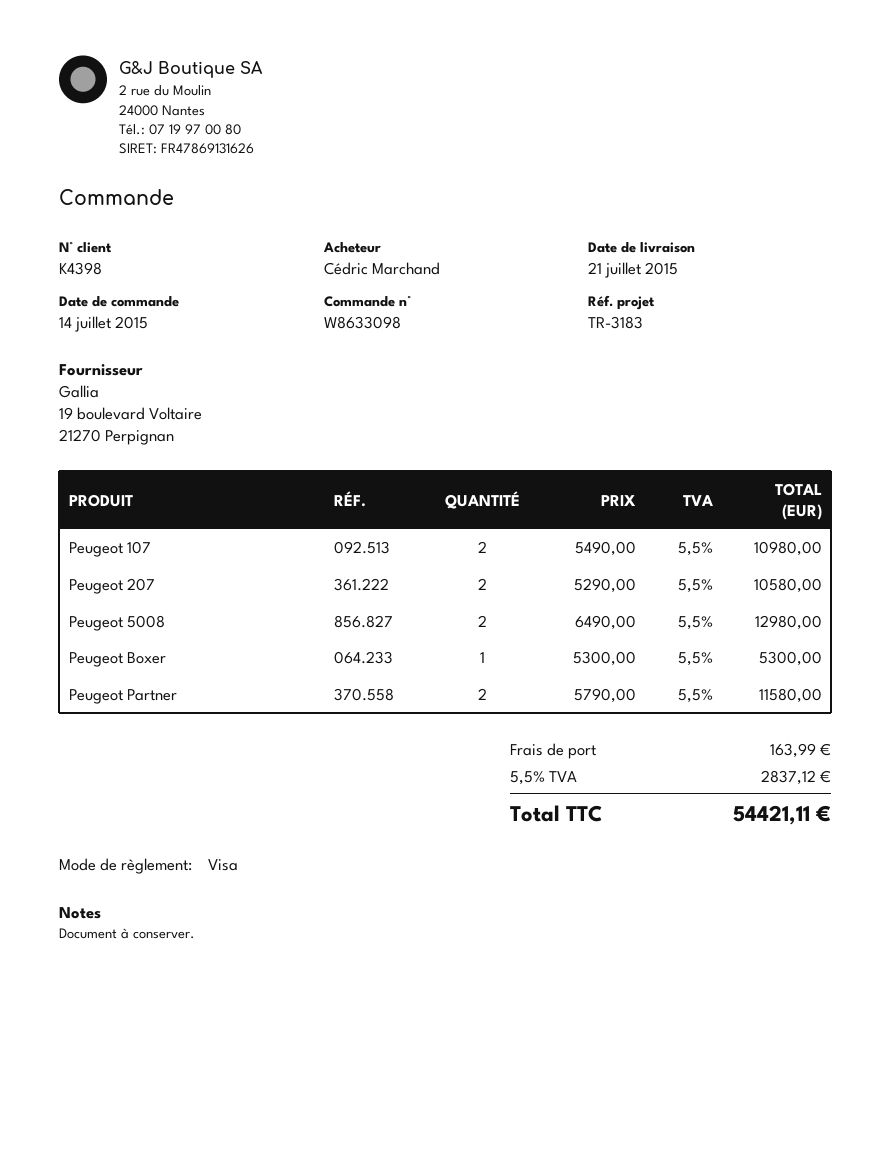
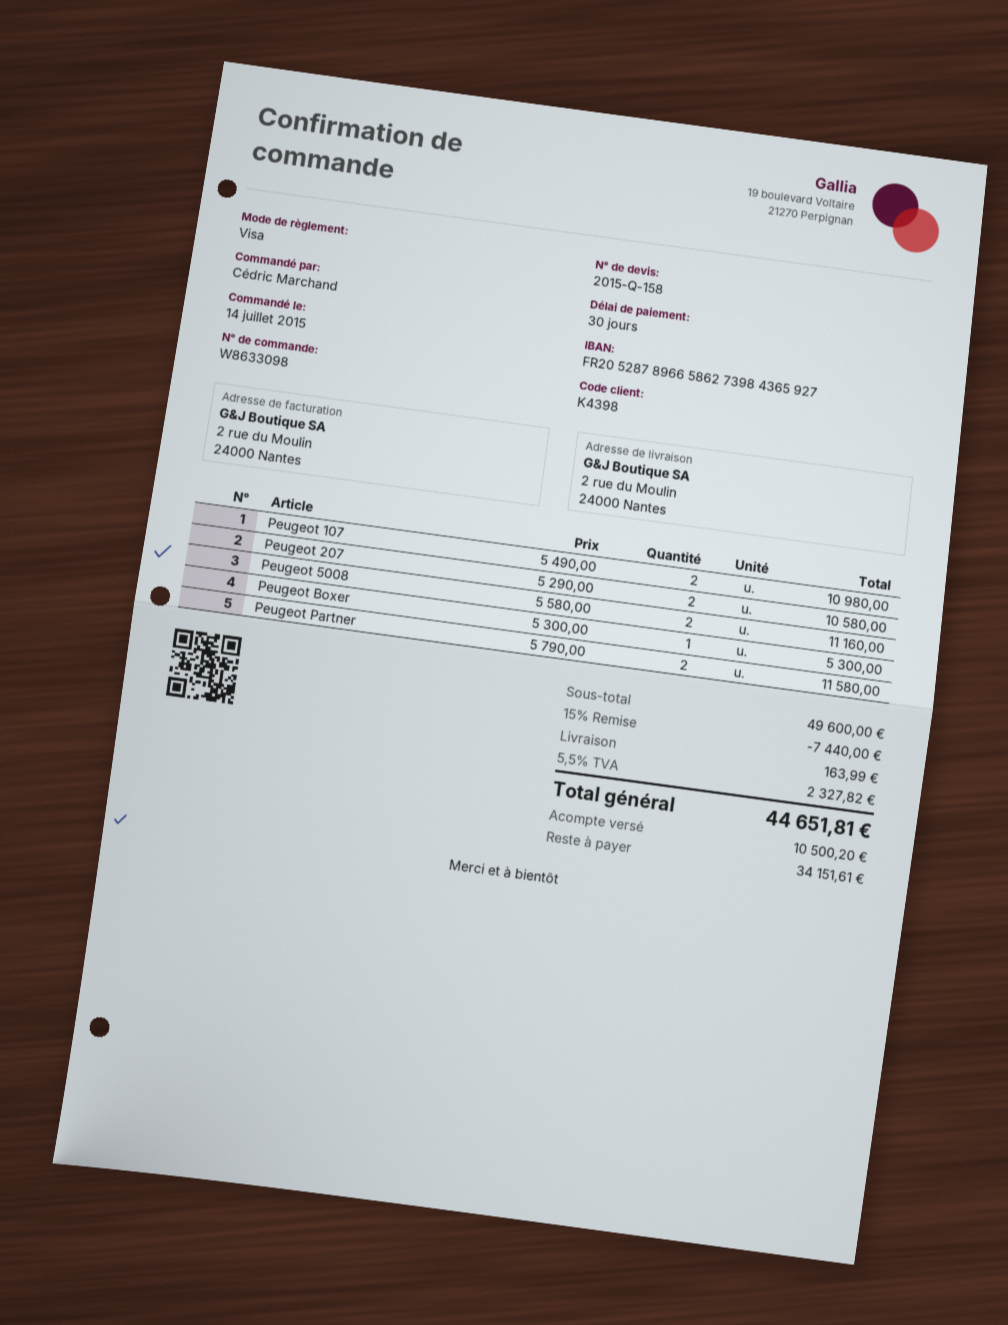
Peugeot 5008: 2 x 6490.00 = 12980.00 -> 2 x 5580.00 = 11160.00
discount: none -> 15% = 7440.00
tax: 5.5% = 2837.12 -> 5.5% = 2327.82
total: 54421.11 -> 44651.81

